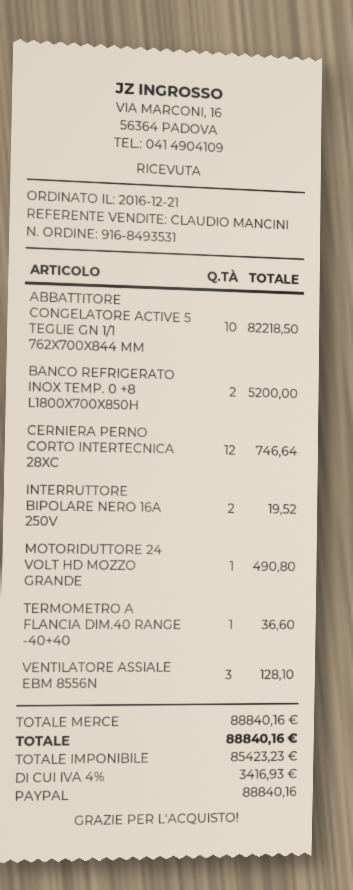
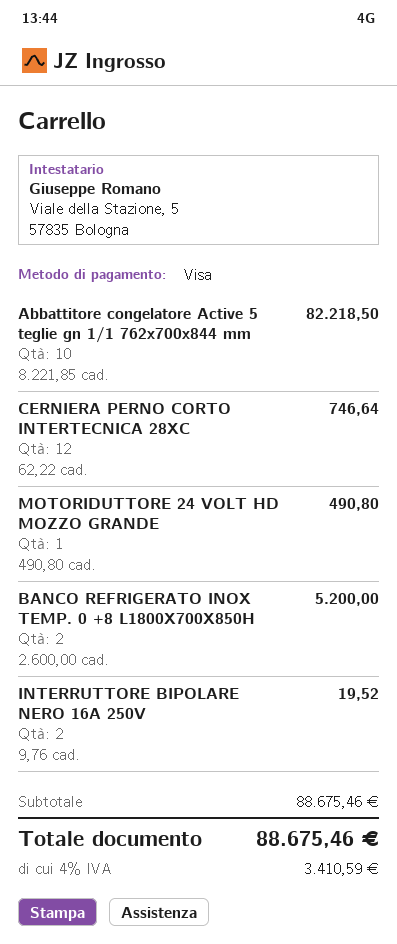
payment method: PayPal -> Visa
TERMOMETRO A FLANCIA DIM.40 RANGE -40+40: 1 for 36.60 -> none
VENTILATORE ASSIALE EBM 8556N: 3 for 128.10 -> none
subtotal: 88840.16 -> 88675.46
tax: 4% = 3416.93 -> 4% = 3410.59
total: 88840.16 -> 88675.46

